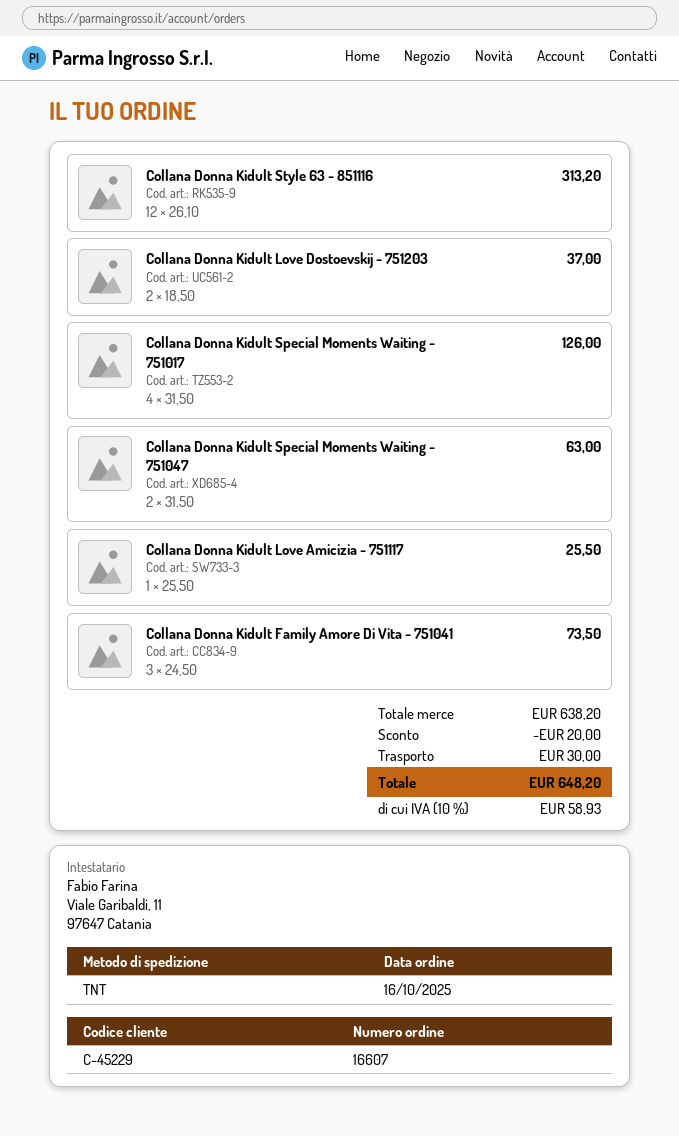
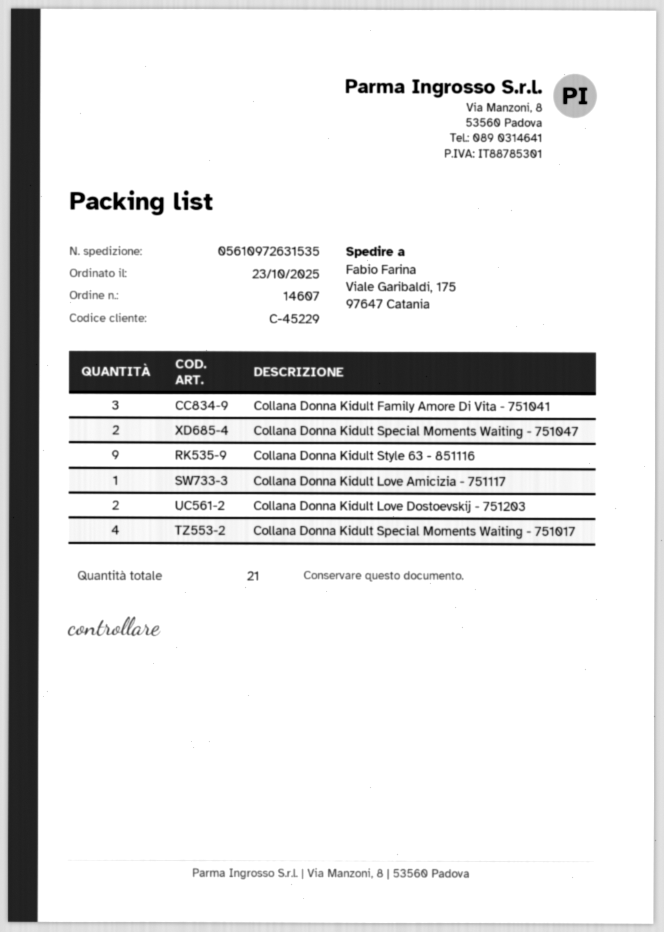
order number: 16607 -> 14607
order date: 2025-10-16 -> 2025-10-23
Collana Donna Kidult Style 63 - 851116: 12 -> 9

